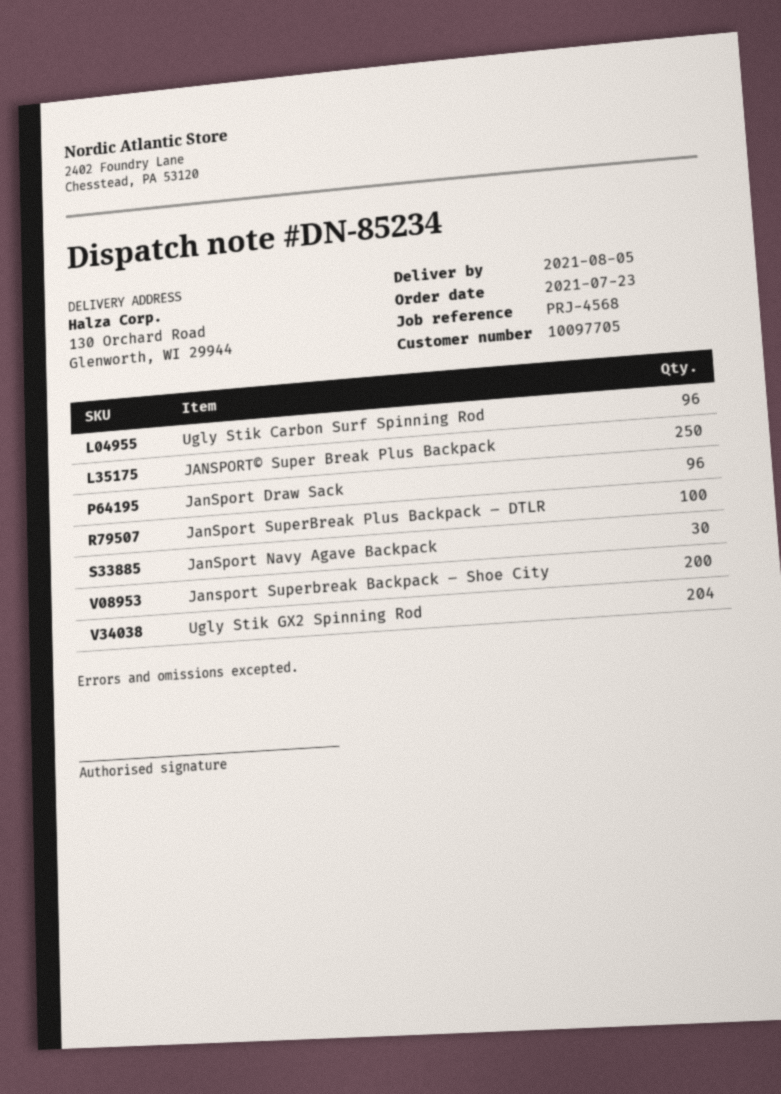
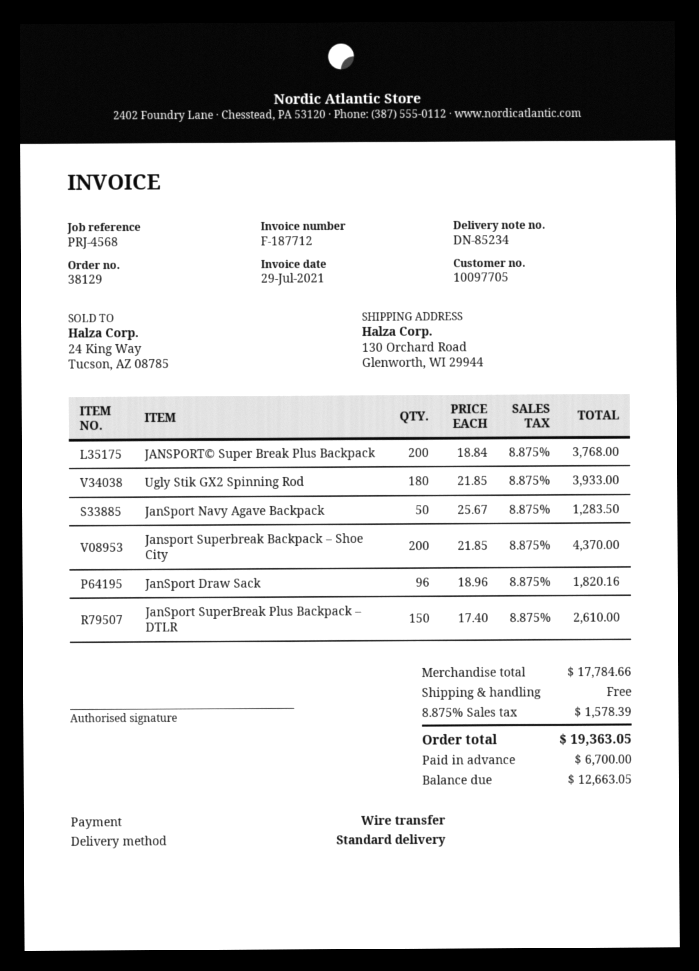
Ugly Stik Carbon Surf Spinning Rod: 96 -> none
JANSPORT© Super Break Plus Backpack: 250 -> 200
JanSport SuperBreak Plus Backpack – DTLR: 100 -> 150
JanSport Navy Agave Backpack: 30 -> 50
Ugly Stik GX2 Spinning Rod: 204 -> 180

